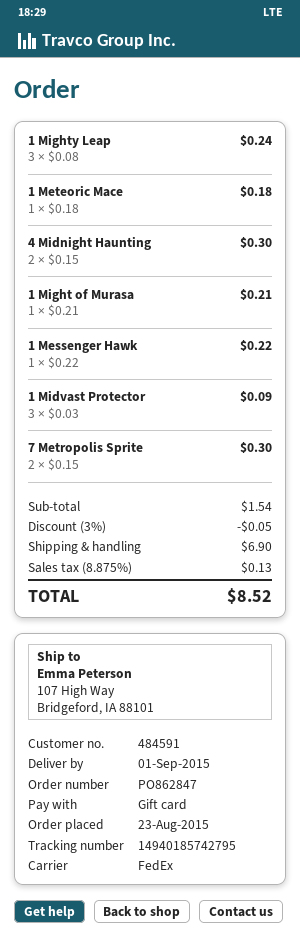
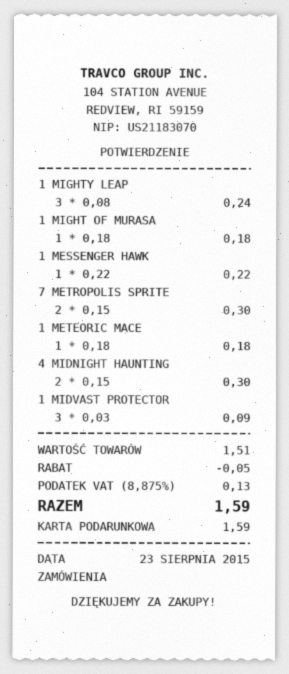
1 Might of Murasa: 1 x 0.21 = 0.21 -> 1 x 0.18 = 0.18
subtotal: 1.54 -> 1.51
shipping: 6.90 -> none
total: 8.52 -> 1.59

